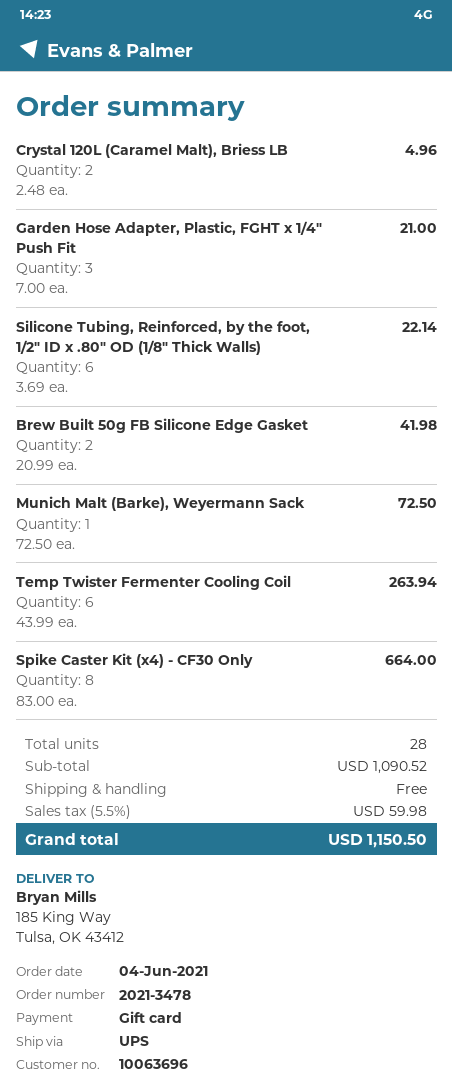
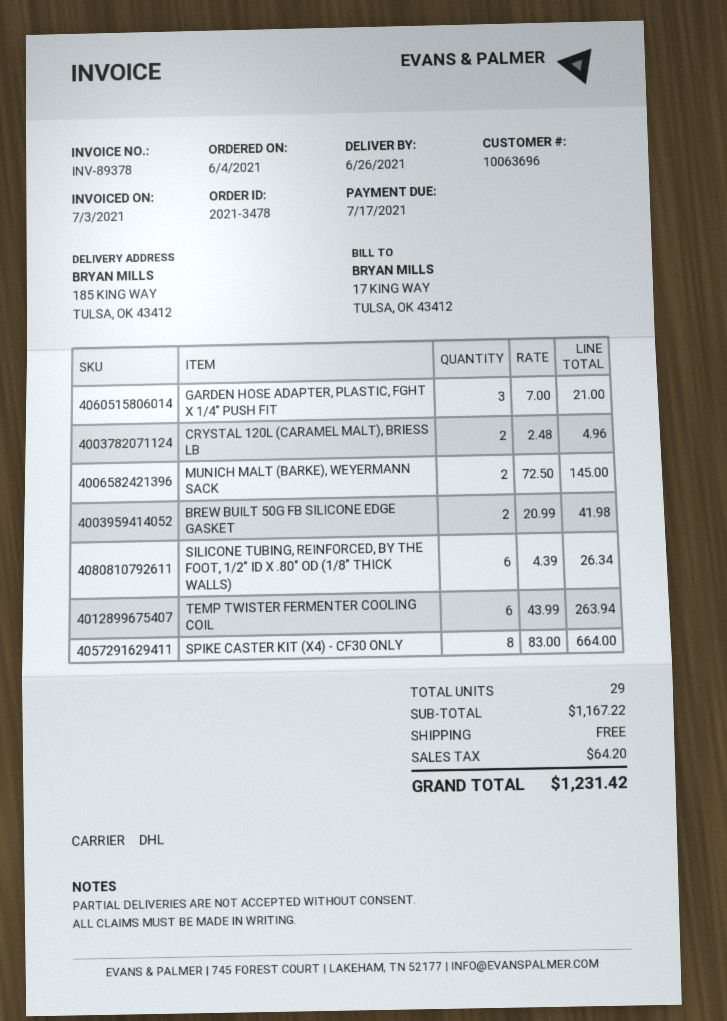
shipping method: UPS -> DHL
Silicone Tubing, Reinforced, by the foot, 1/2" ID x .80" OD (1/8" Thick Walls): 6 x 3.69 = 22.14 -> 6 x 4.39 = 26.34
Munich Malt (Barke), Weyermann Sack: 1 x 72.50 = 72.50 -> 2 x 72.50 = 145.00
total quantity: 28 -> 29
subtotal: 1090.52 -> 1167.22
tax: 59.98 -> 64.20
total: 1150.50 -> 1231.42

